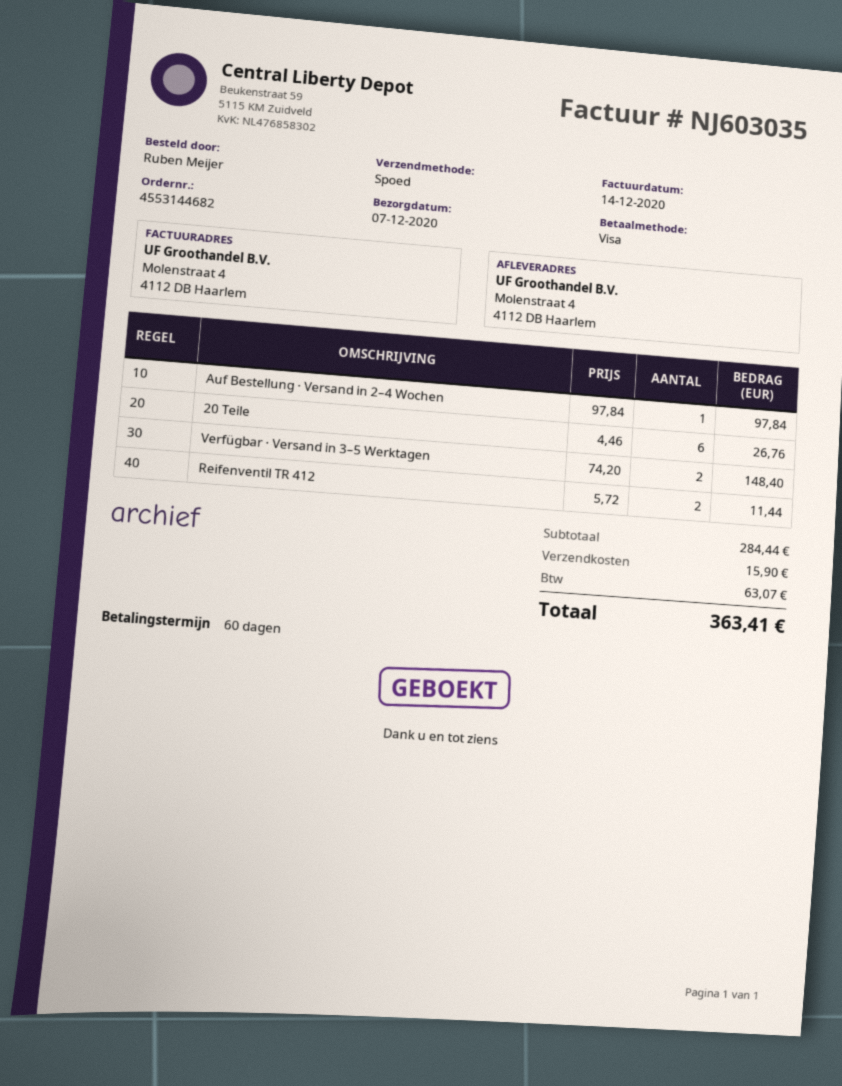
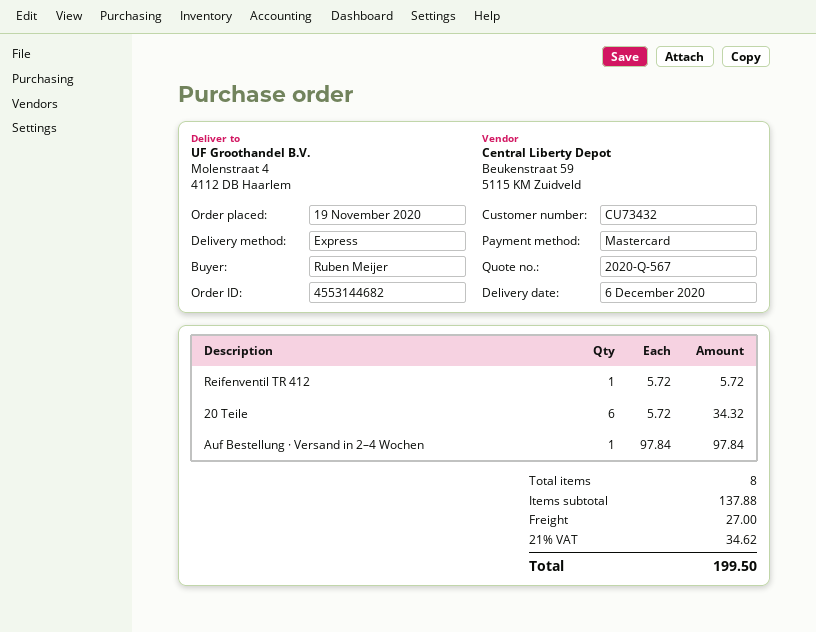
delivery date: 2020-12-07 -> 2020-12-06
payment method: Visa -> Mastercard
20 Teile: 6 x 4.46 = 26.76 -> 6 x 5.72 = 34.32
Verfügbar · Versand in 3–5 Werktagen: 2 x 74.20 = 148.40 -> none
Reifenventil TR 412: 2 x 5.72 = 11.44 -> 1 x 5.72 = 5.72
subtotal: 284.44 -> 137.88
shipping: 15.90 -> 27.00
tax: 63.07 -> 34.62
total: 363.41 -> 199.50

